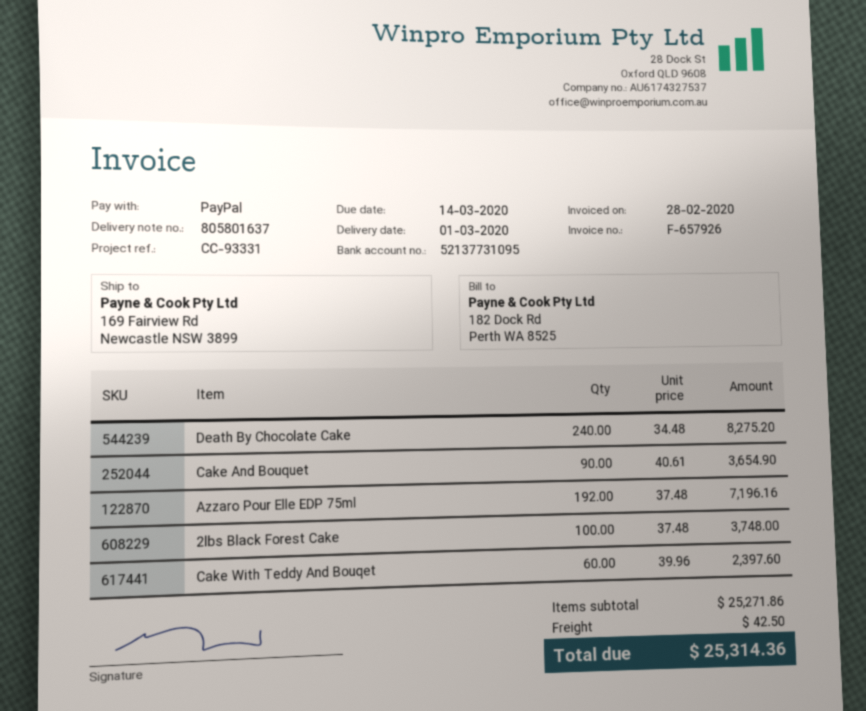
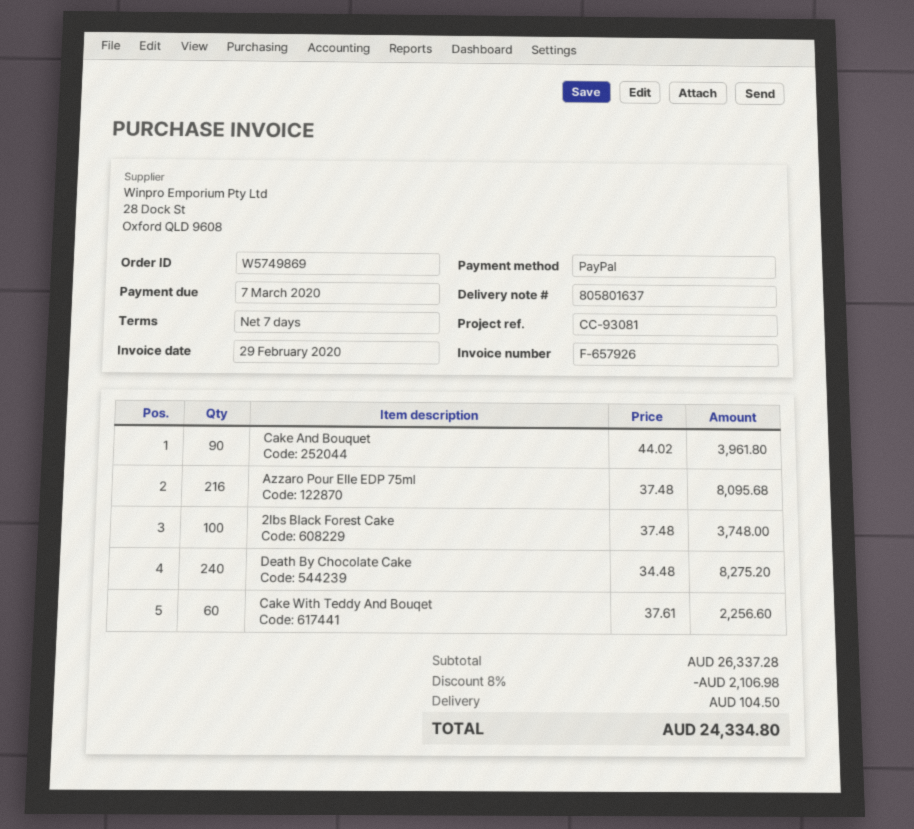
invoice date: 2020-02-28 -> 2020-02-29
due date: 2020-03-14 -> 2020-03-07
reference: CC-93331 -> CC-93081
Cake And Bouquet: 90 x 40.61 = 3654.90 -> 90 x 44.02 = 3961.80
Azzaro Pour Elle EDP 75ml: 192 x 37.48 = 7196.16 -> 216 x 37.48 = 8095.68
Cake With Teddy And Bouqet: 60 x 39.96 = 2397.60 -> 60 x 37.61 = 2256.60
subtotal: 25271.86 -> 26337.28
discount: none -> 8% = 2106.98
shipping: 42.50 -> 104.50
total: 25314.36 -> 24334.80

